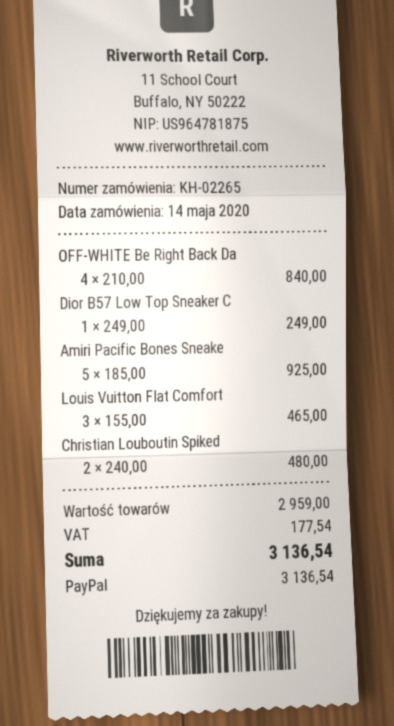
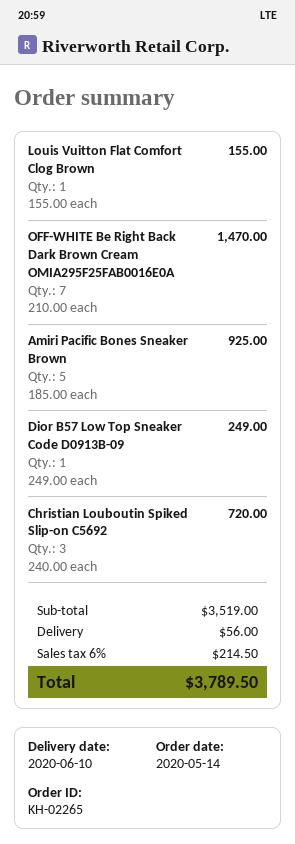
OFF-WHITE Be Right Back Da: 4 x 210.00 = 840.00 -> 7 x 210.00 = 1470.00
Louis Vuitton Flat Comfort: 3 x 155.00 = 465.00 -> 1 x 155.00 = 155.00
Christian Louboutin Spiked: 2 x 240.00 = 480.00 -> 3 x 240.00 = 720.00
subtotal: 2959.00 -> 3519.00
shipping: none -> 56.00
tax: 177.54 -> 214.50
total: 3136.54 -> 3789.50

